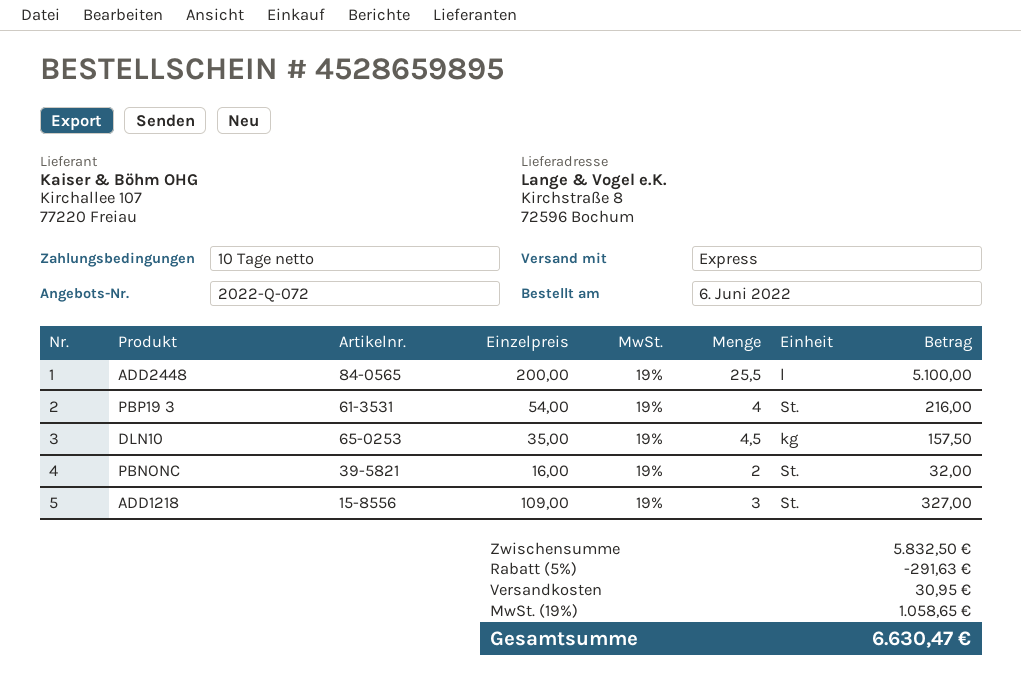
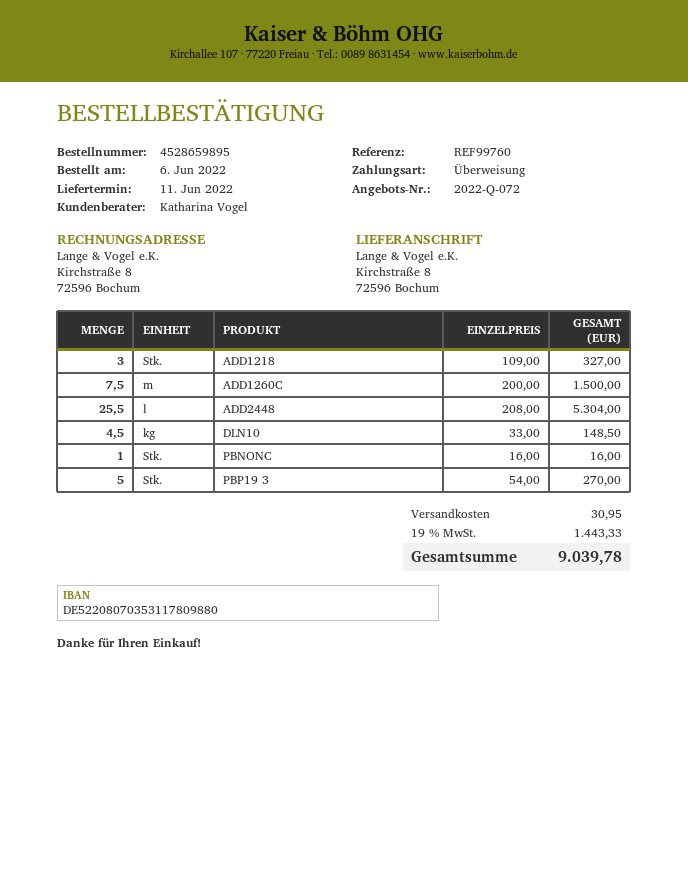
ADD2448: 25.5 x 200.00 = 5100.00 -> 25.5 x 208.00 = 5304.00
PBP19 3: 4 x 54.00 = 216.00 -> 5 x 54.00 = 270.00
DLN10: 4.5 x 35.00 = 157.50 -> 4.5 x 33.00 = 148.50
PBNONC: 2 x 16.00 = 32.00 -> 1 x 16.00 = 16.00
ADD1260C: none -> 7.5 x 200.00 = 1500.00
discount: 5% = 291.63 -> none
tax: 19% = 1058.65 -> 19% = 1443.33
total: 6630.47 -> 9039.78

